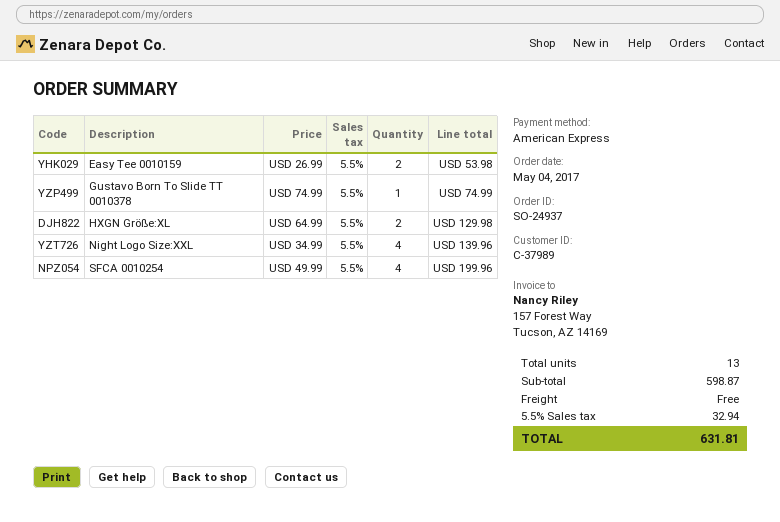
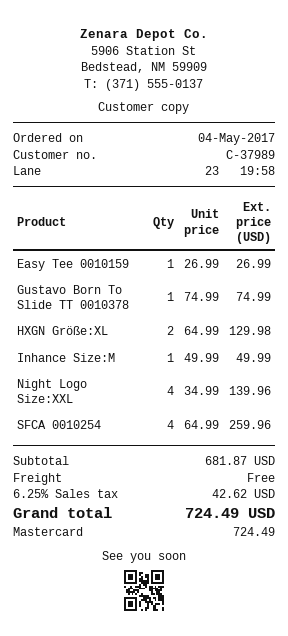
payment method: American Express -> Mastercard
Easy Tee 0010159: 2 x 26.99 = 53.98 -> 1 x 26.99 = 26.99
SFCA 0010254: 4 x 49.99 = 199.96 -> 4 x 64.99 = 259.96
Inhance Size:M: none -> 1 x 49.99 = 49.99
subtotal: 598.87 -> 681.87
tax: 5.5% = 32.94 -> 6.25% = 42.62
total: 631.81 -> 724.49

